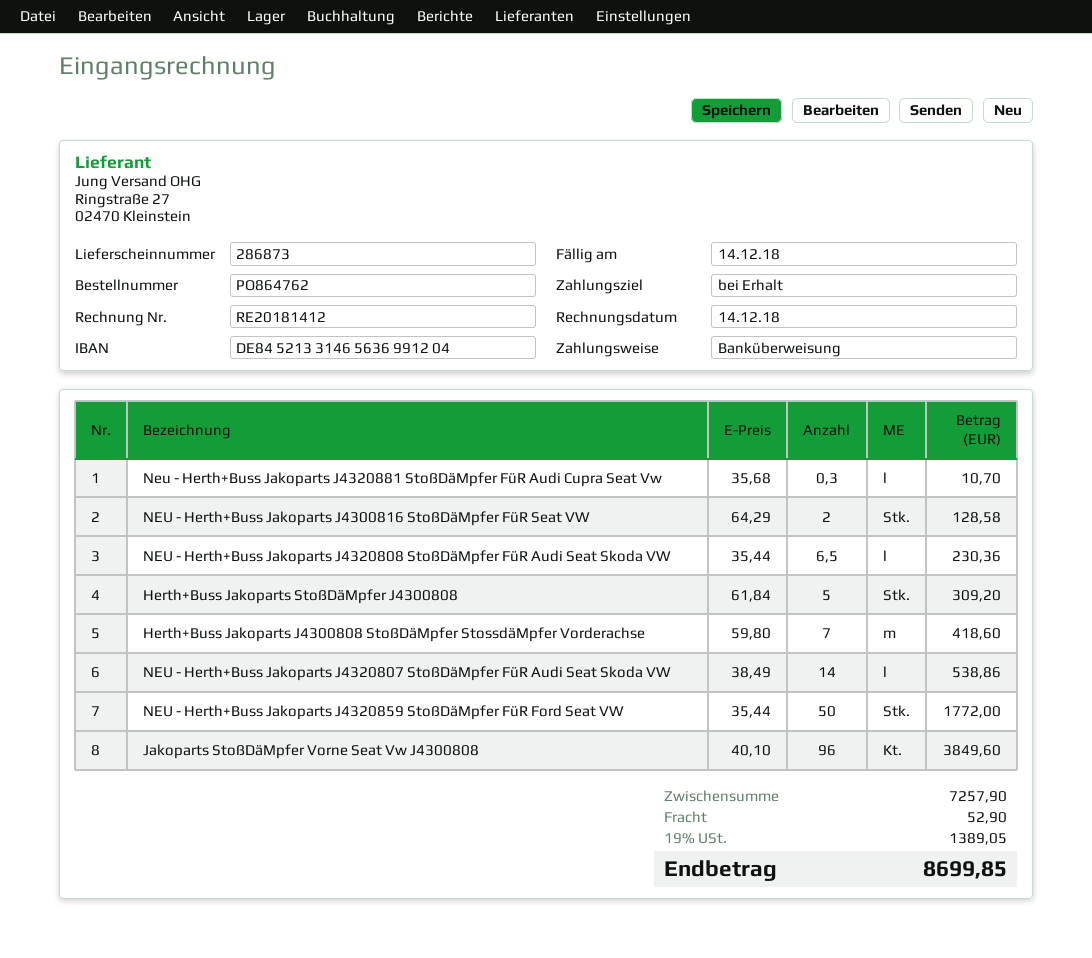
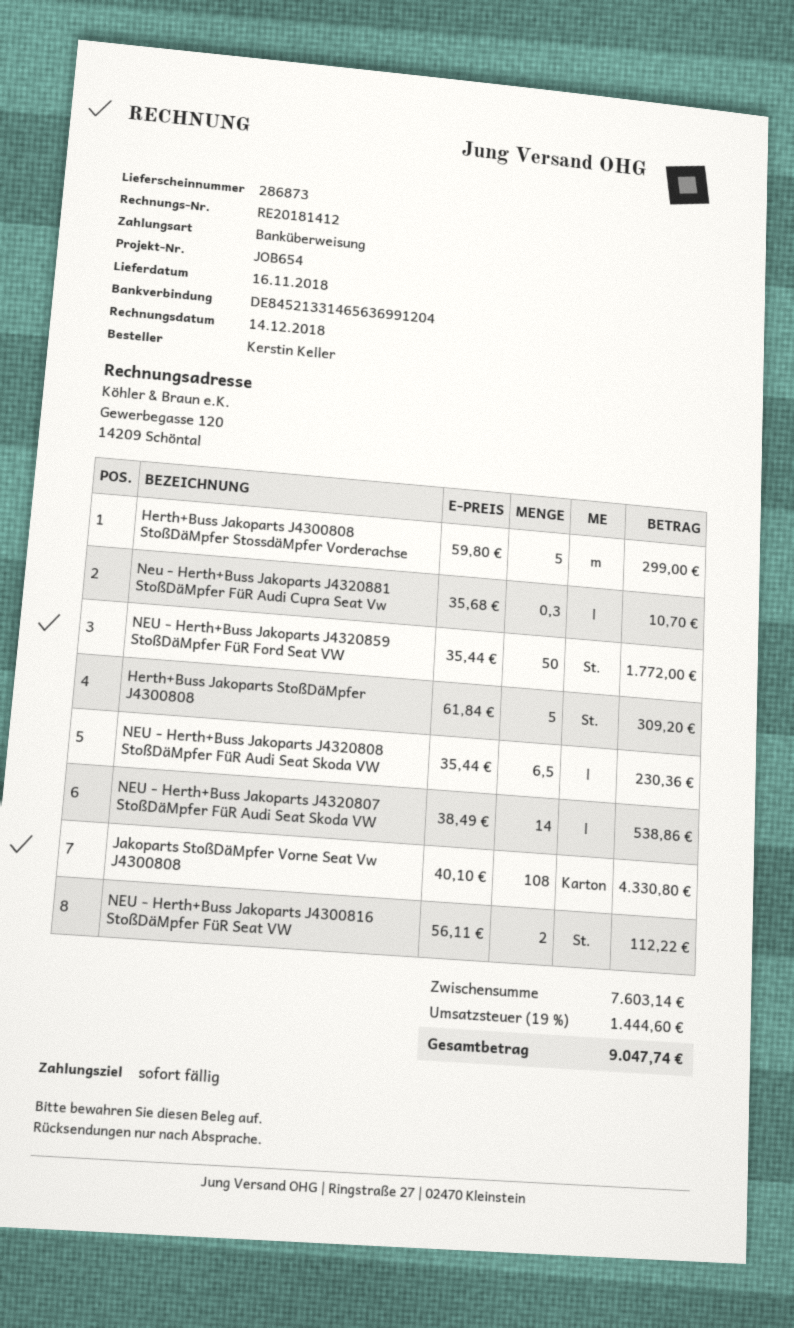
NEU - Herth+Buss Jakoparts J4300816 StoßDäMpfer FüR Seat VW: 2 x 64.29 = 128.58 -> 2 x 56.11 = 112.22
Herth+Buss Jakoparts J4300808 StoßDäMpfer StossdäMpfer Vorderachse: 7 x 59.80 = 418.60 -> 5 x 59.80 = 299.00
Jakoparts StoßDäMpfer Vorne Seat Vw J4300808: 96 x 40.10 = 3849.60 -> 108 x 40.10 = 4330.80
subtotal: 7257.90 -> 7603.14
shipping: 52.90 -> none
tax: 19% = 1389.05 -> 19% = 1444.60
total: 8699.85 -> 9047.74

